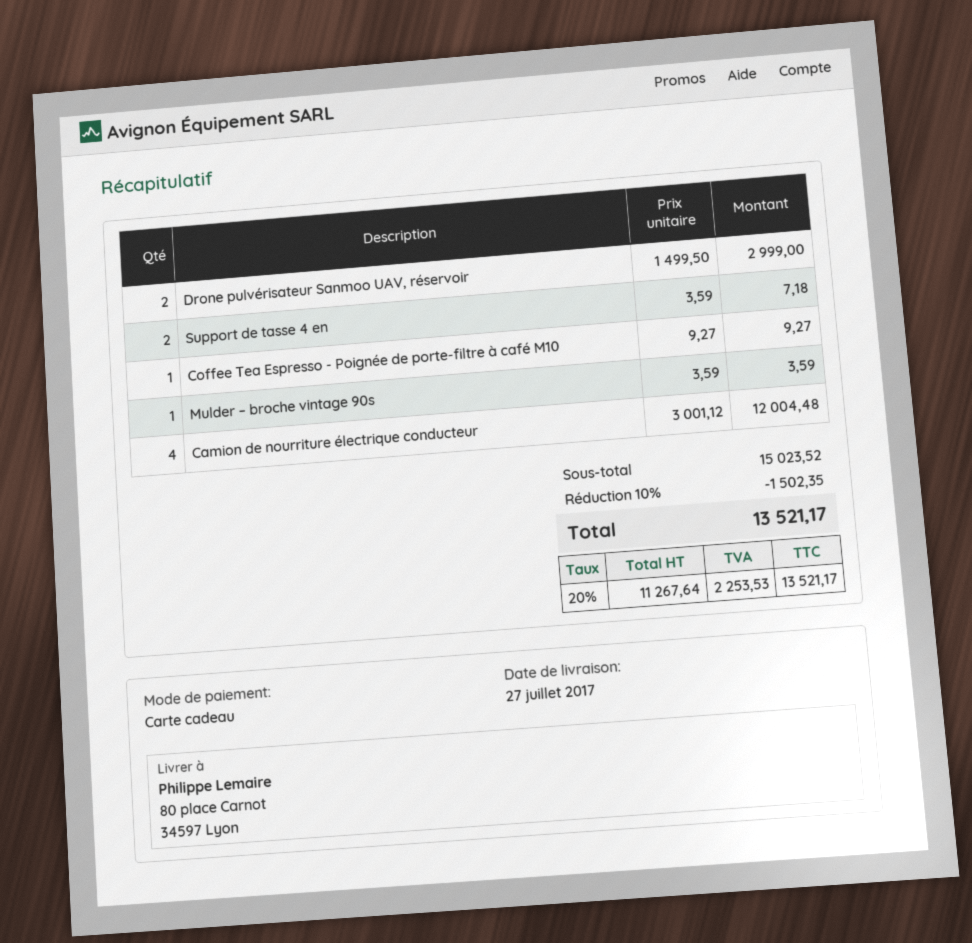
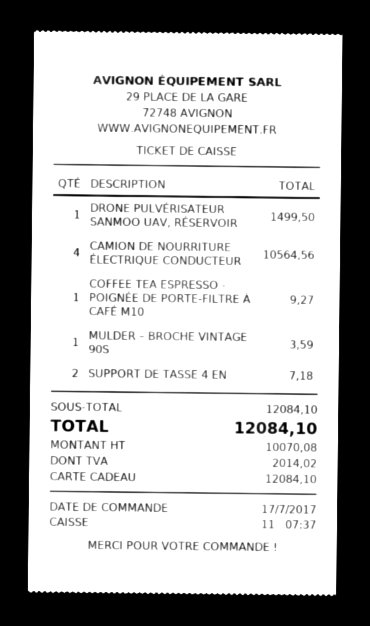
Drone pulvérisateur Sanmoo UAV, réservoir: 2 for 2999.00 -> 1 for 1499.50
Camion de nourriture électrique conducteur: 4 for 12004.48 -> 4 for 10564.56
subtotal: 15023.52 -> 12084.10
discount: 10% = 1502.35 -> none
net: 11267.64 -> 10070.08
tax: 2253.53 -> 2014.02
total: 13521.17 -> 12084.10

